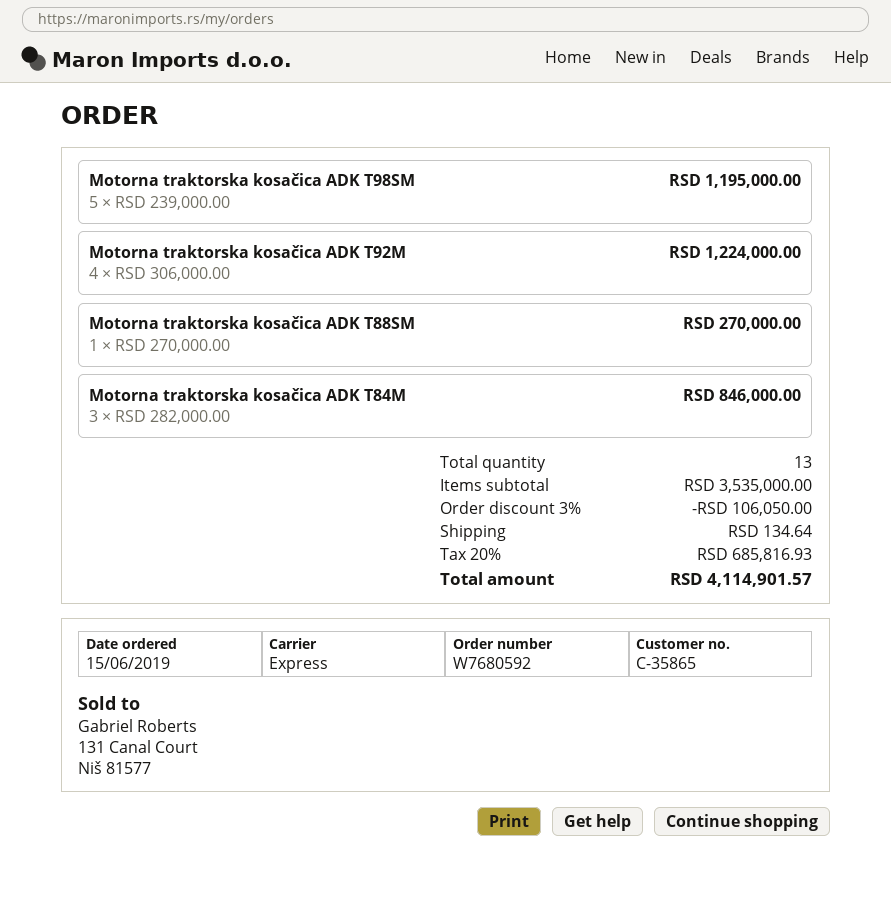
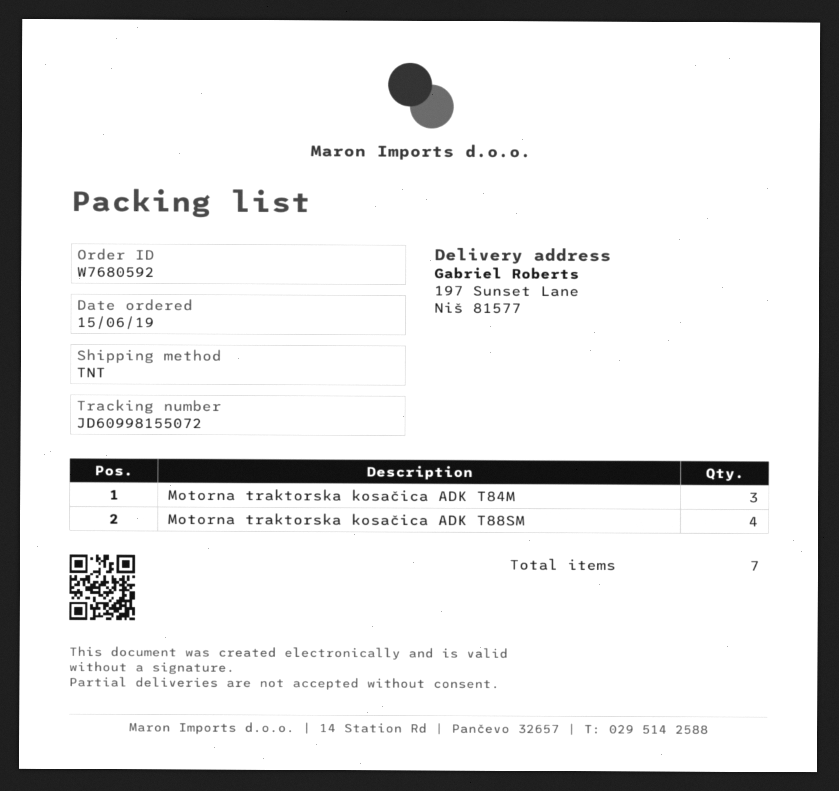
shipping method: express -> TNT
Motorna traktorska kosačica ADK T98SM: 5 -> none
Motorna traktorska kosačica ADK T92M: 4 -> none
Motorna traktorska kosačica ADK T88SM: 1 -> 4
total quantity: 13 -> 7

